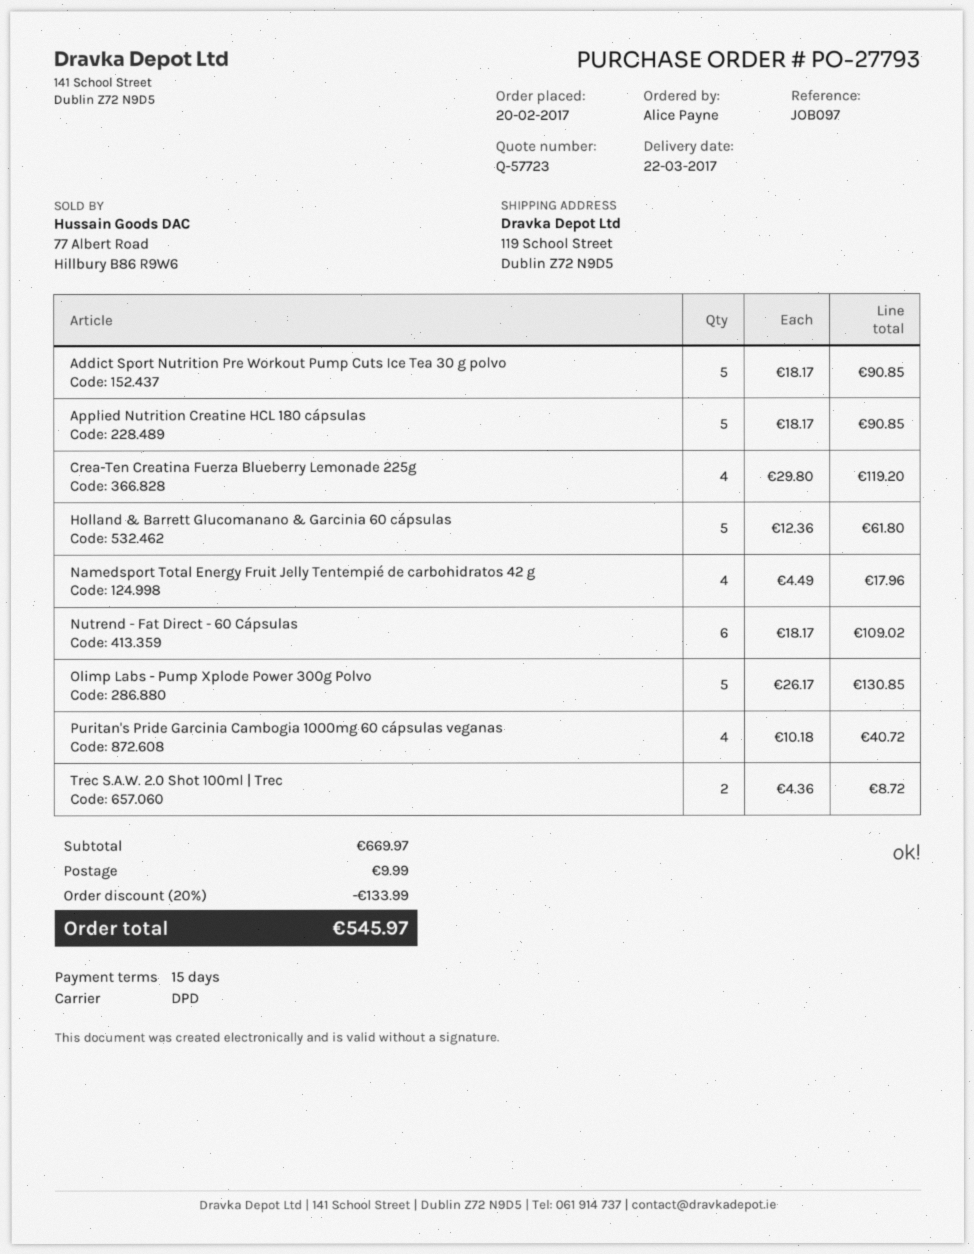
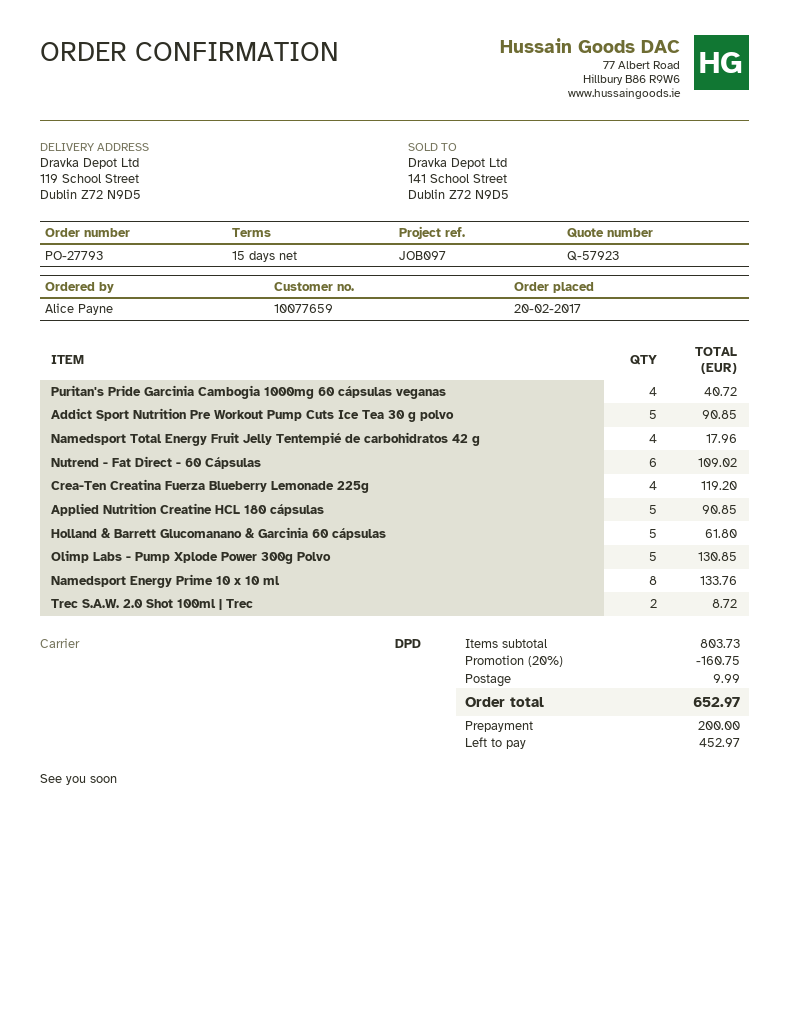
quote number: Q-57723 -> Q-57923
Namedsport Energy Prime 10 x 10 ml: none -> 8 for 133.76
subtotal: 669.97 -> 803.73
discount: 20% = 133.99 -> 20% = 160.75
total: 545.97 -> 652.97

